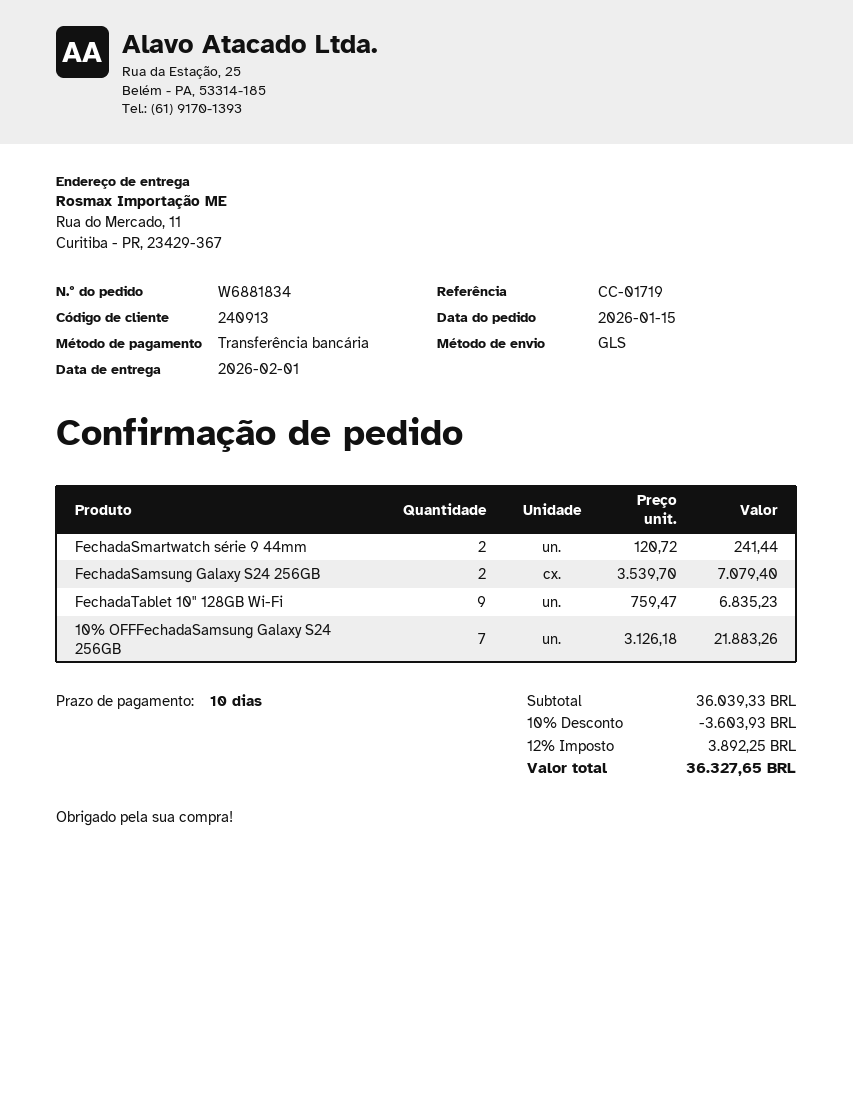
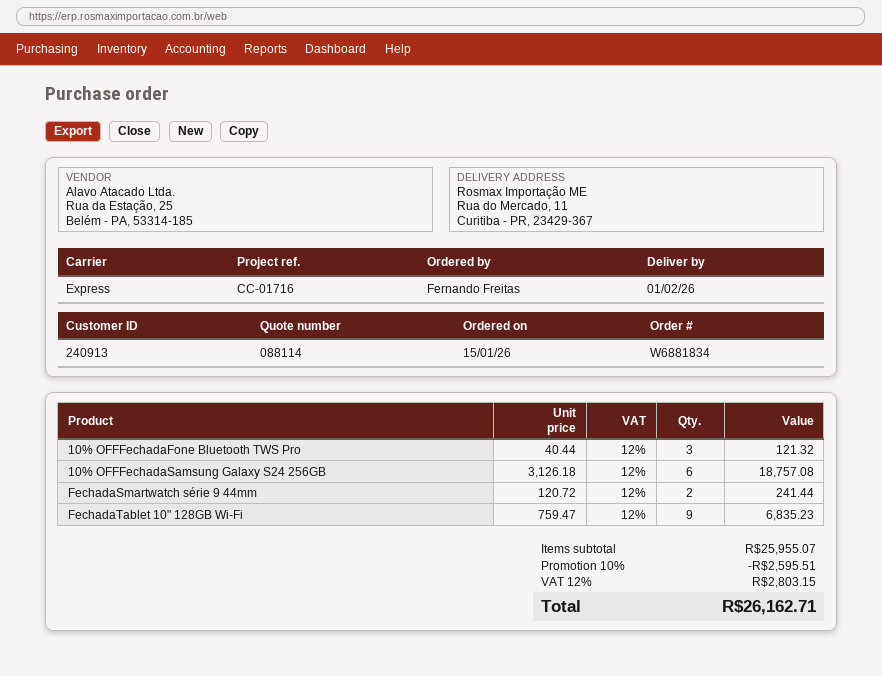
reference: CC-01719 -> CC-01716
shipping method: GLS -> express
FechadaSamsung Galaxy S24 256GB: 2 x 3539.70 = 7079.40 -> none
10% OFFFechadaSamsung Galaxy S24 256GB: 7 x 3126.18 = 21883.26 -> 6 x 3126.18 = 18757.08
10% OFFFechadaFone Bluetooth TWS Pro: none -> 3 x 40.44 = 121.32
subtotal: 36039.33 -> 25955.07
discount: 10% = 3603.93 -> 10% = 2595.51
tax: 12% = 3892.25 -> 12% = 2803.15
total: 36327.65 -> 26162.71

